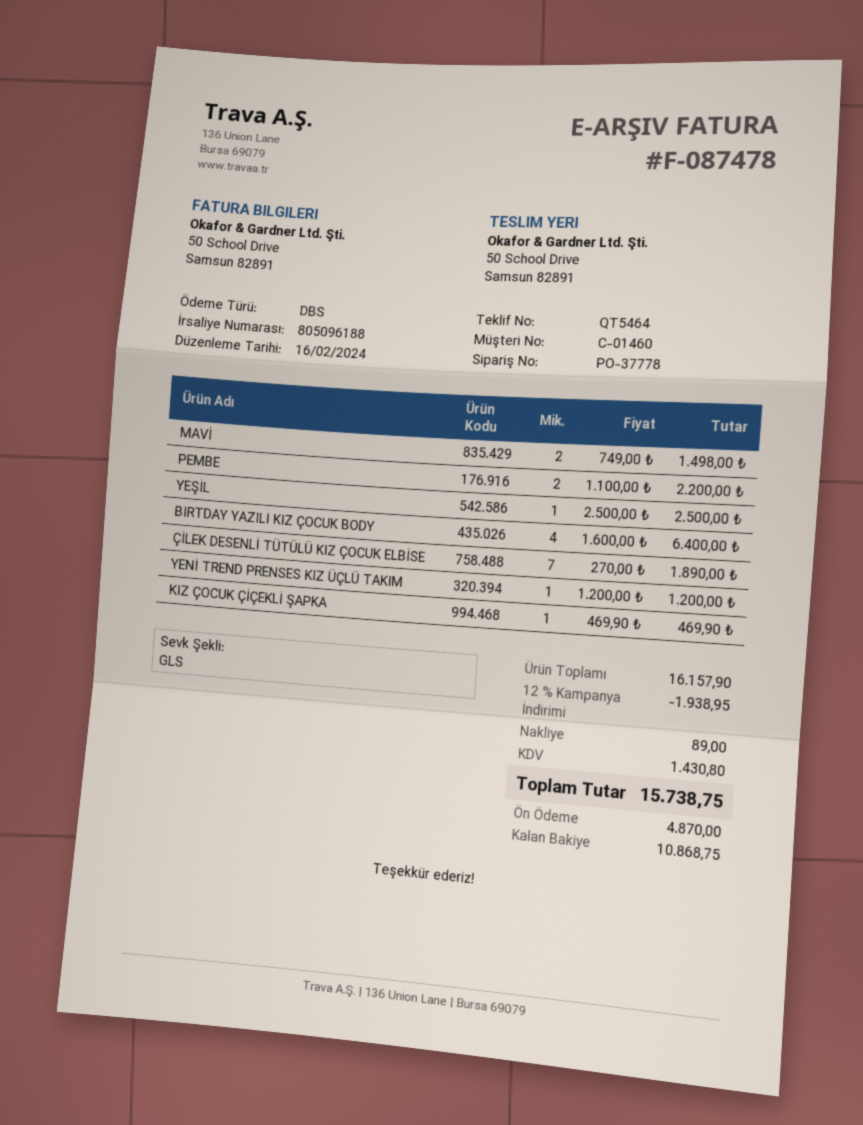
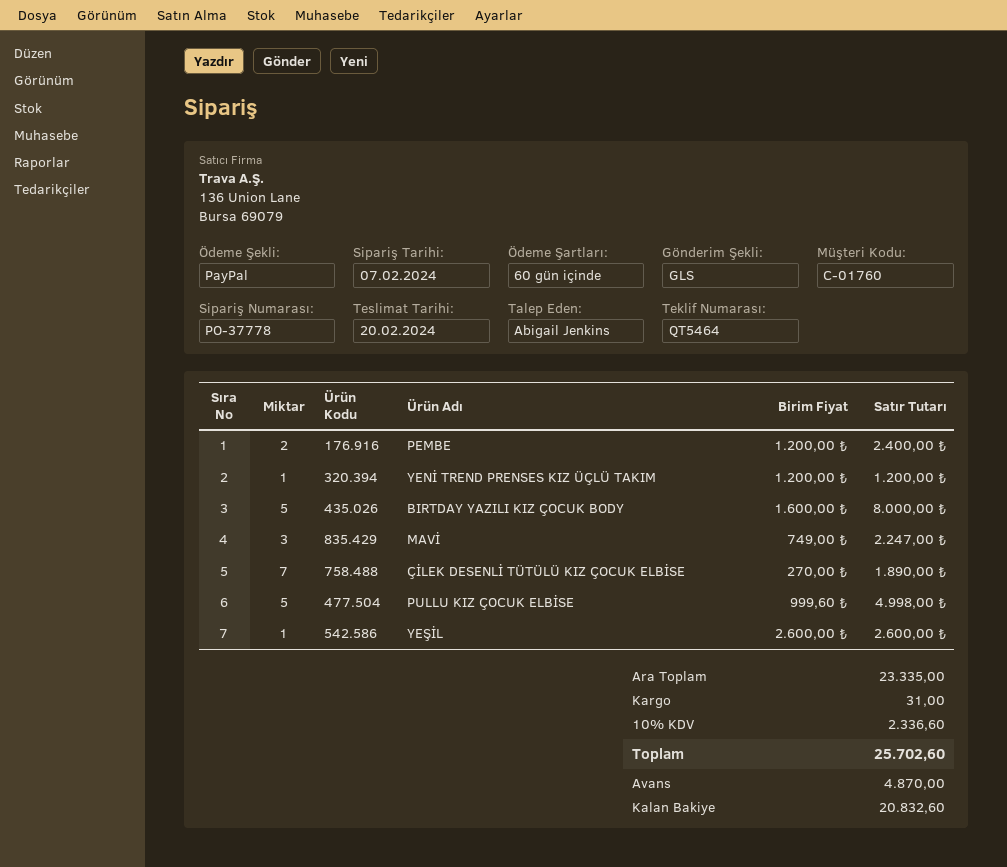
customer number: C-01460 -> C-01760
payment method: direct debit -> PayPal
MAVİ: 2 x 749.00 = 1498.00 -> 3 x 749.00 = 2247.00
PEMBE: 2 x 1100.00 = 2200.00 -> 2 x 1200.00 = 2400.00
YEŞİL: 1 x 2500.00 = 2500.00 -> 1 x 2600.00 = 2600.00
BIRTDAY YAZILI KIZ ÇOCUK BODY: 4 x 1600.00 = 6400.00 -> 5 x 1600.00 = 8000.00
KIZ ÇOCUK ÇİÇEKLİ ŞAPKA: 1 x 469.90 = 469.90 -> none
PULLU KIZ ÇOCUK ELBİSE: none -> 5 x 999.60 = 4998.00
subtotal: 16157.90 -> 23335.00
discount: 12% = 1938.95 -> none
shipping: 89.00 -> 31.00
tax: 1430.80 -> 2336.60
total: 15738.75 -> 25702.60
balance: 10868.75 -> 20832.60

